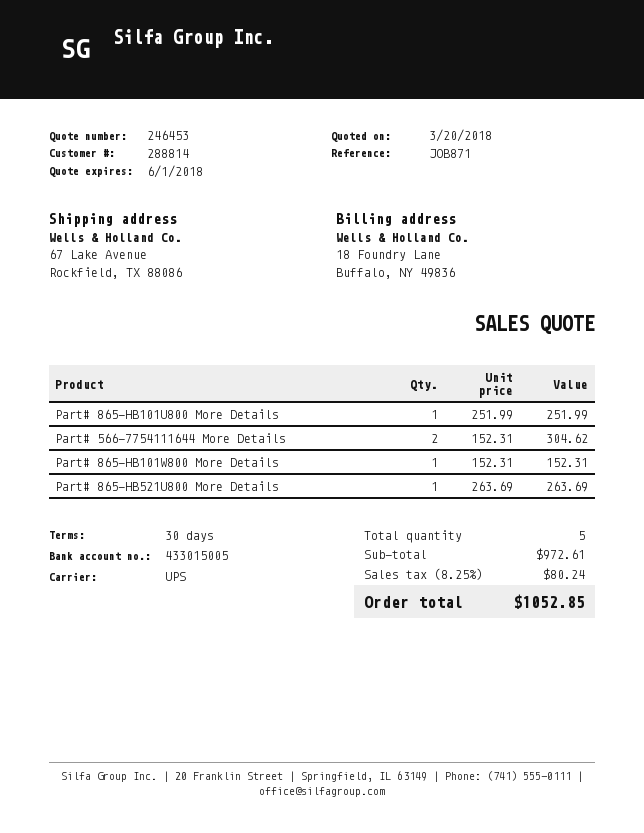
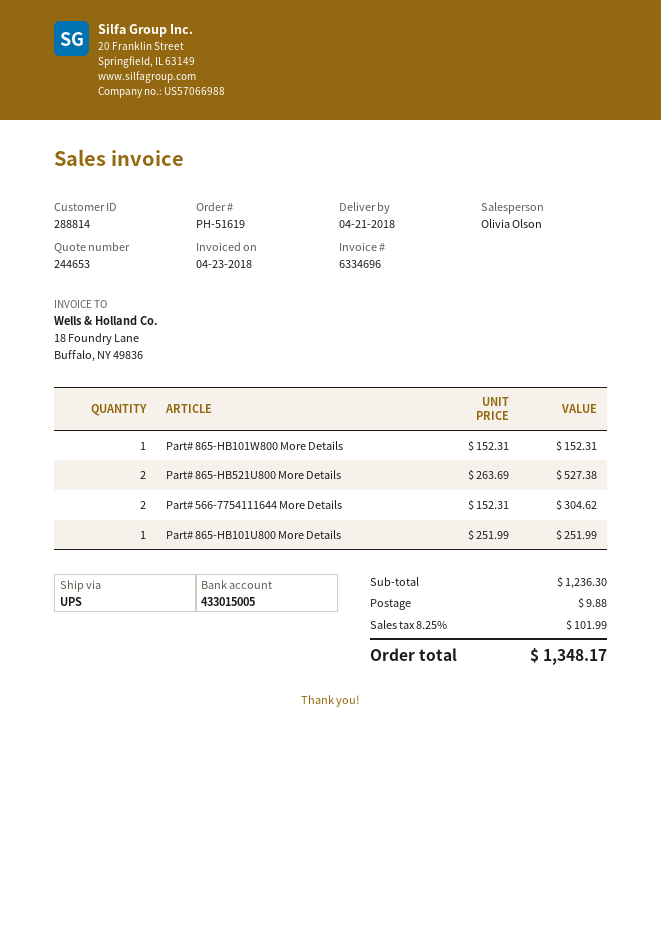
quote number: 246453 -> 244653
Part# 865-HB521U800 More Details: 1 x 263.69 = 263.69 -> 2 x 263.69 = 527.38
subtotal: 972.61 -> 1236.30
shipping: none -> 9.88
tax: 8.25% = 80.24 -> 8.25% = 101.99
total: 1052.85 -> 1348.17

